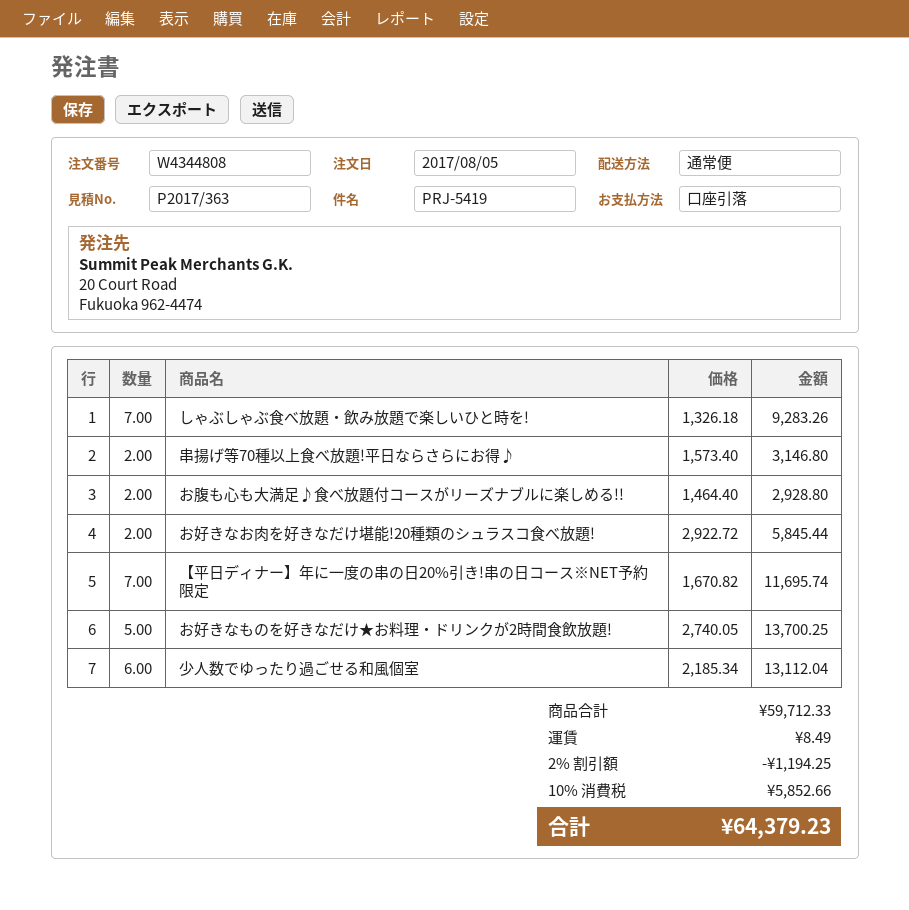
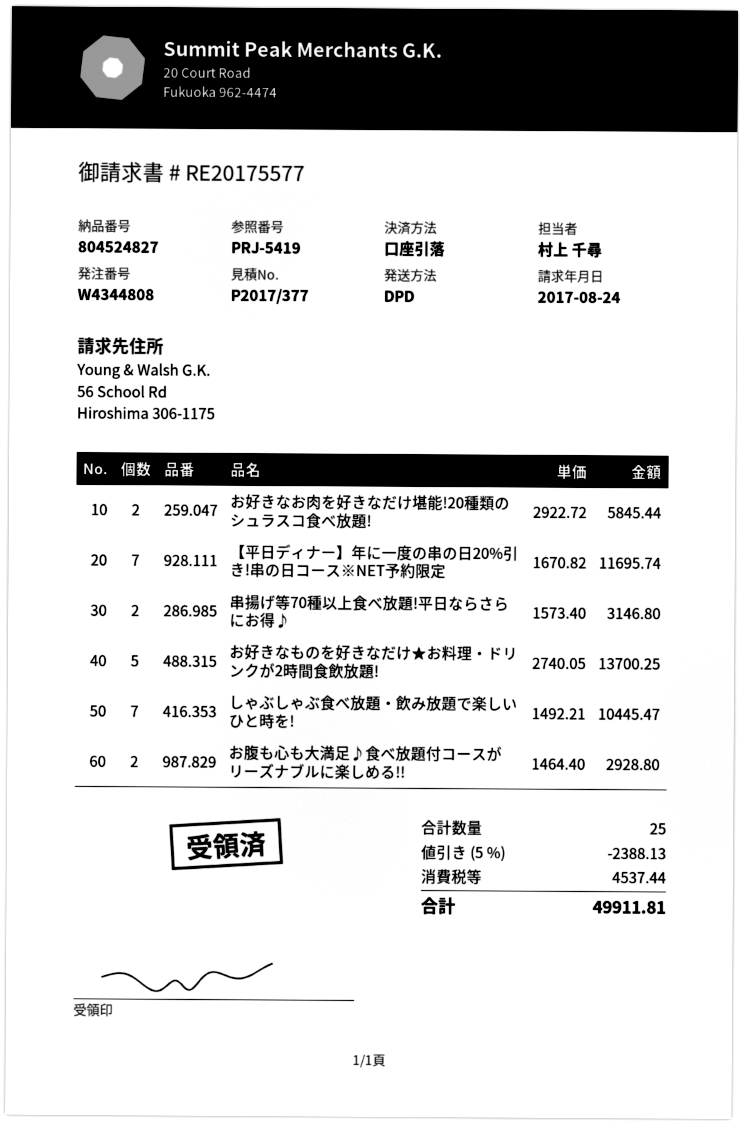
quote number: P2017/363 -> P2017/377
shipping method: standard -> DPD
しゃぶしゃぶ食べ放題・飲み放題で楽しいひと時を!: 7 x 1326.18 = 9283.26 -> 7 x 1492.21 = 10445.47
少人数でゆったり過ごせる和風個室: 6 x 2185.34 = 13112.04 -> none
discount: 2% = 1194.25 -> 5% = 2388.13
shipping: 8.49 -> none
tax: 5852.66 -> 4537.44
total: 64379.23 -> 49911.81

